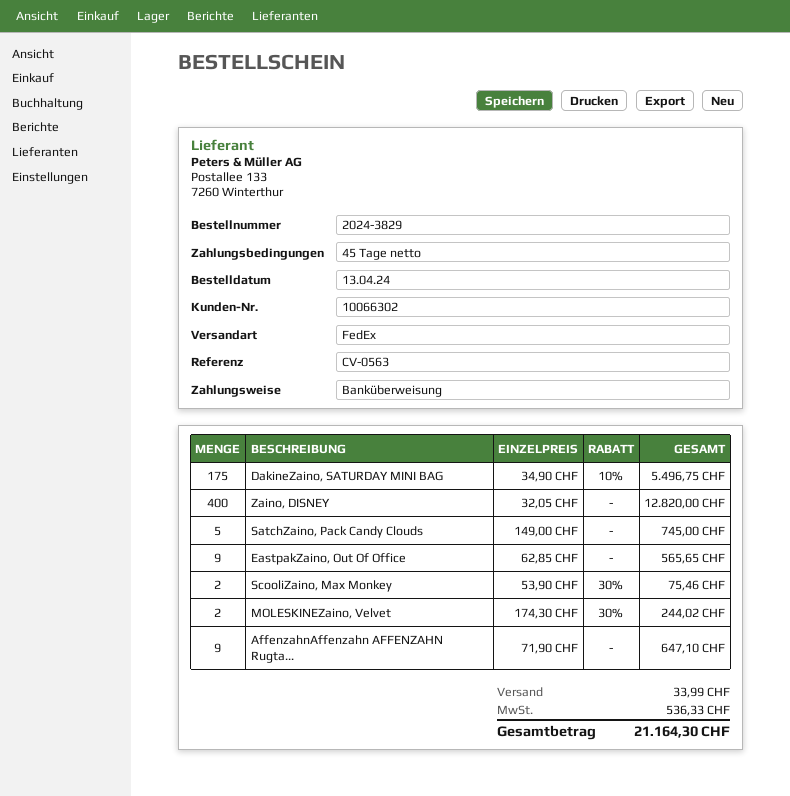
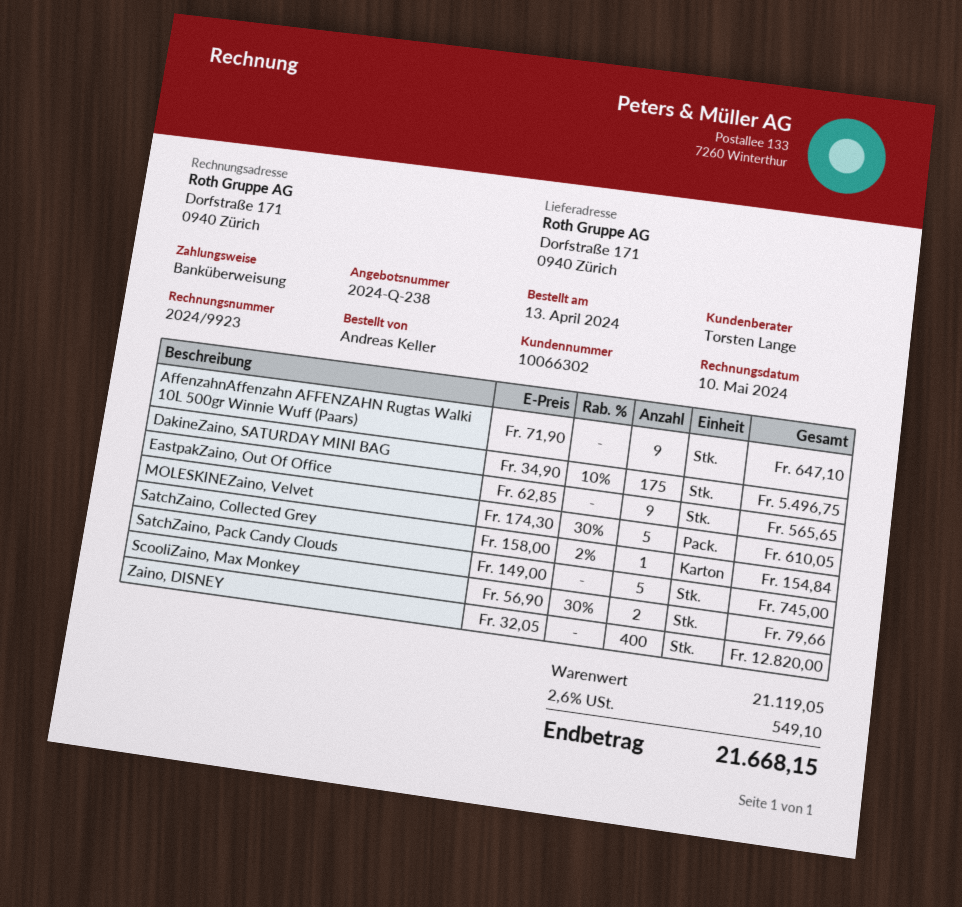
ScooliZaino, Max Monkey: 2 x 53.90 - 30% = 75.46 -> 2 x 56.90 - 30% = 79.66
MOLESKINEZaino, Velvet: 2 x 174.30 - 30% = 244.02 -> 5 x 174.30 - 30% = 610.05
SatchZaino, Collected Grey: none -> 1 x 158.00 - 2% = 154.84
shipping: 33.99 -> none
tax: 536.33 -> 549.10
total: 21164.30 -> 21668.15

